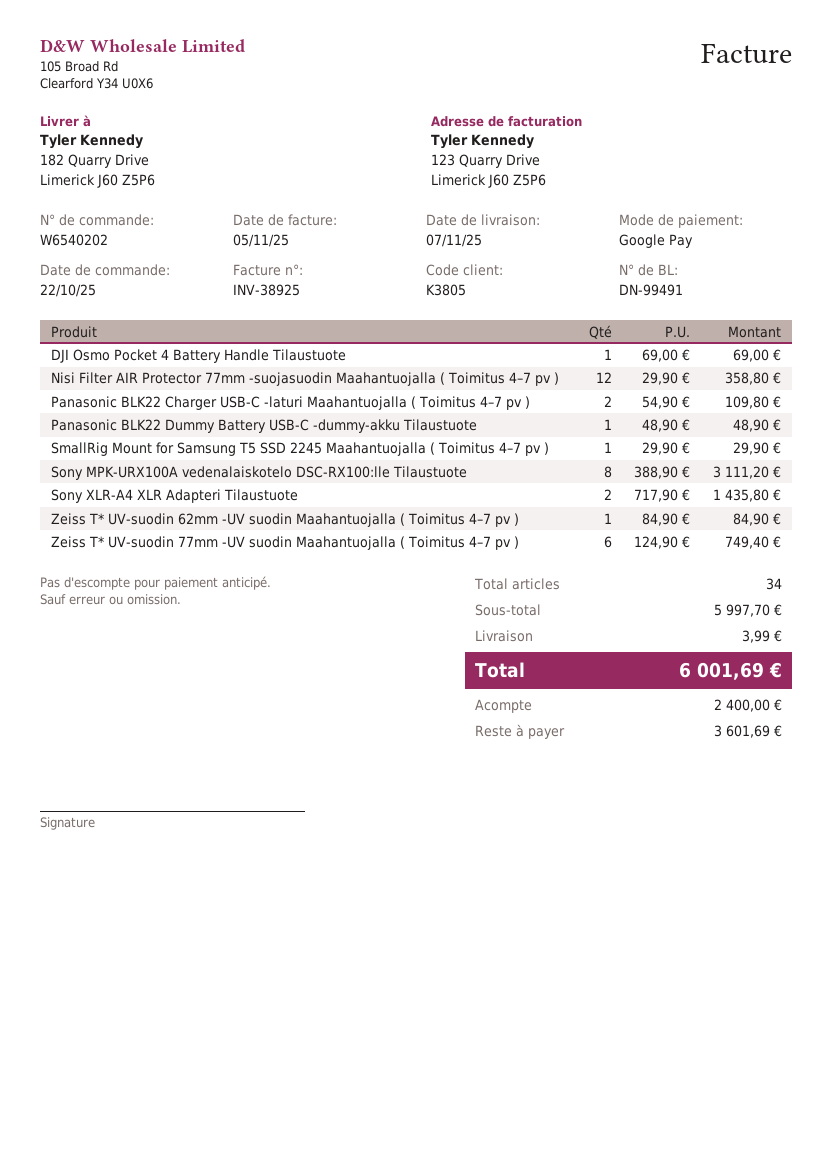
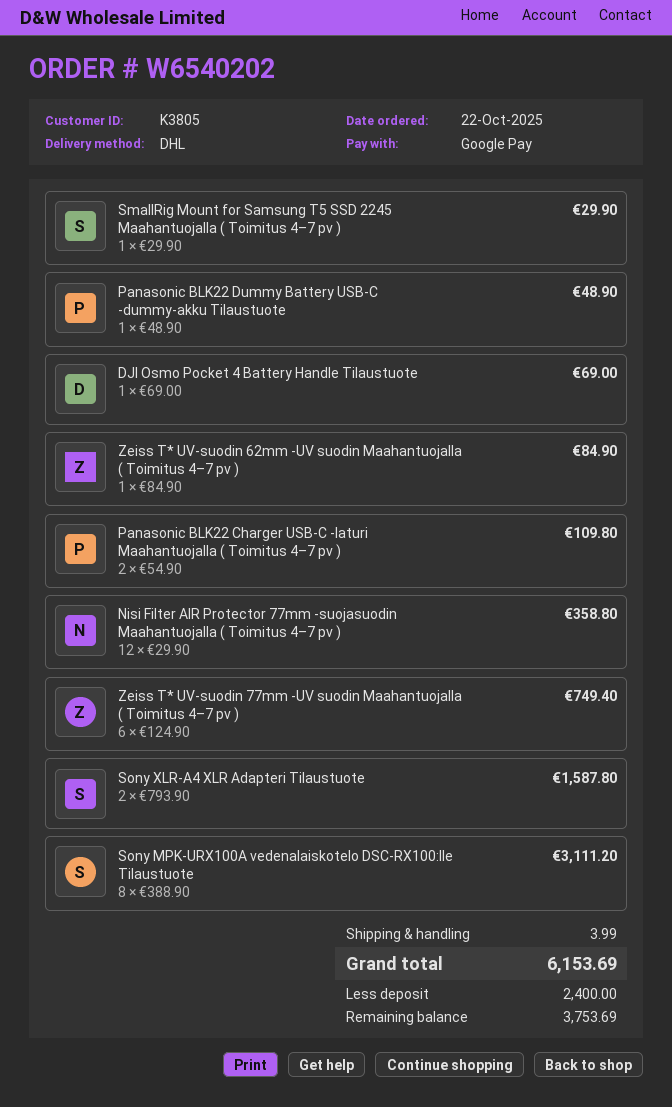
Sony XLR-A4 XLR Adapteri Tilaustuote: 2 x 717.90 = 1435.80 -> 2 x 793.90 = 1587.80
total: 6001.69 -> 6153.69
balance: 3601.69 -> 3753.69

